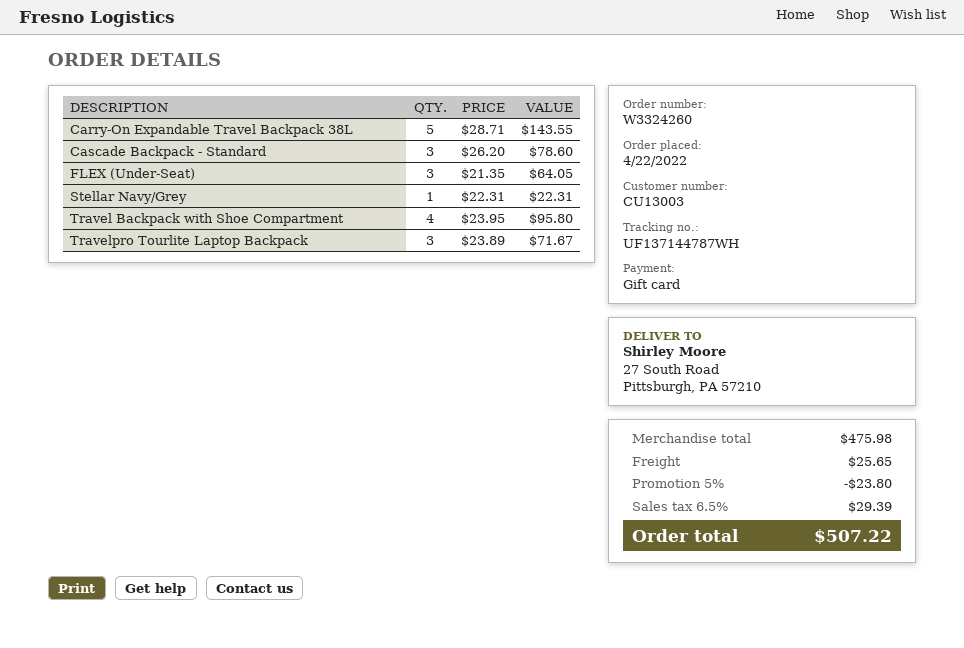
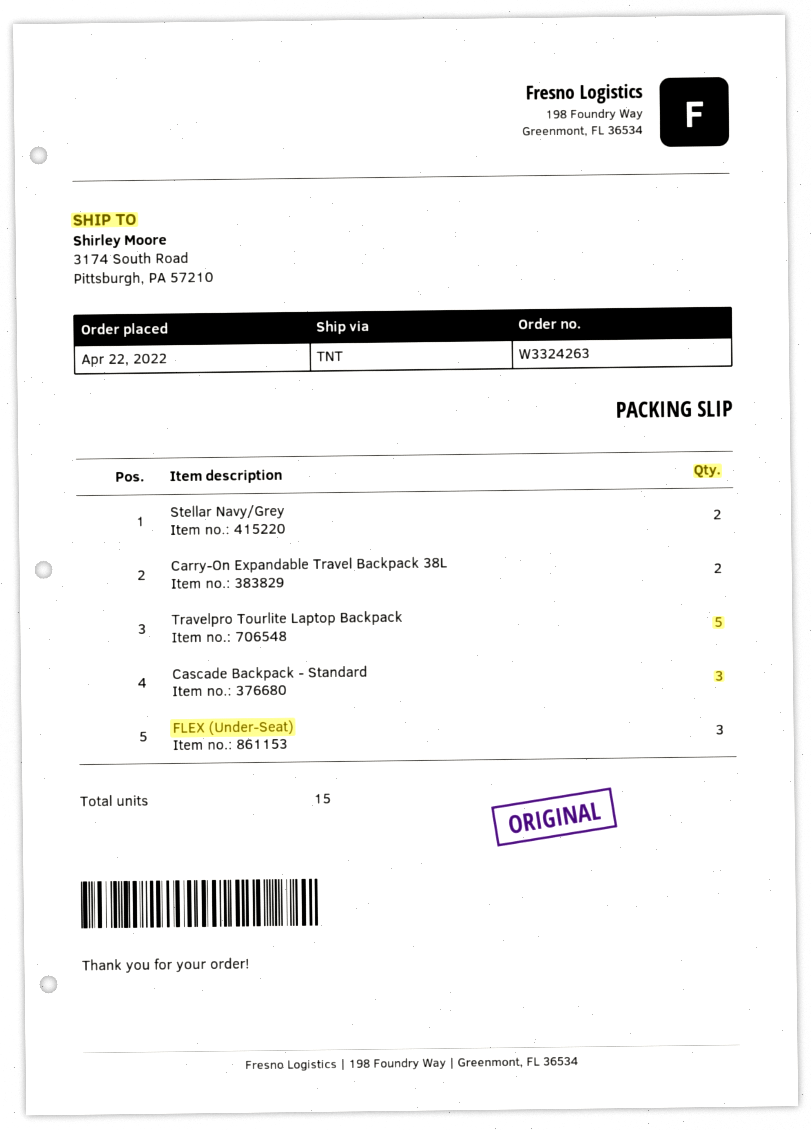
order number: W3324260 -> W3324263
ship to: 27 South Road, Pittsburgh, PA 57210 -> 3174 South Road, Pittsburgh, PA 57210
Carry-On Expandable Travel Backpack 38L: 5 -> 2
Stellar Navy/Grey: 1 -> 2
Travel Backpack with Shoe Compartment: 4 -> none
Travelpro Tourlite Laptop Backpack: 3 -> 5

